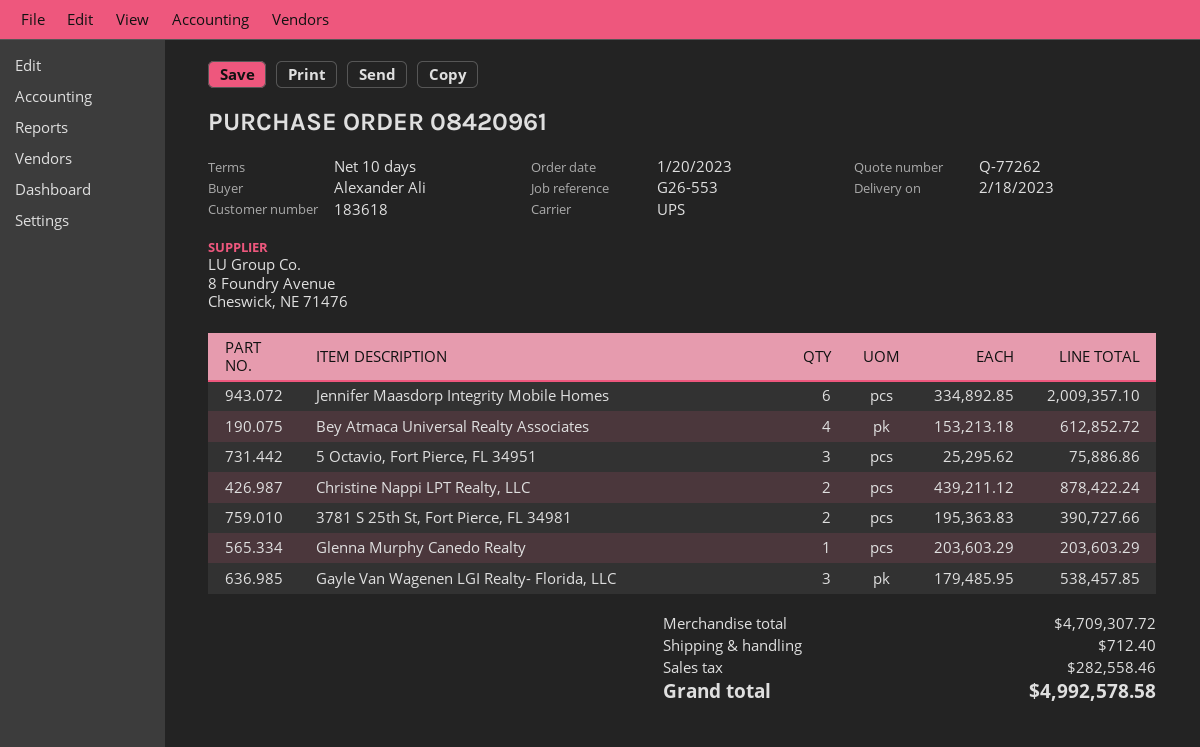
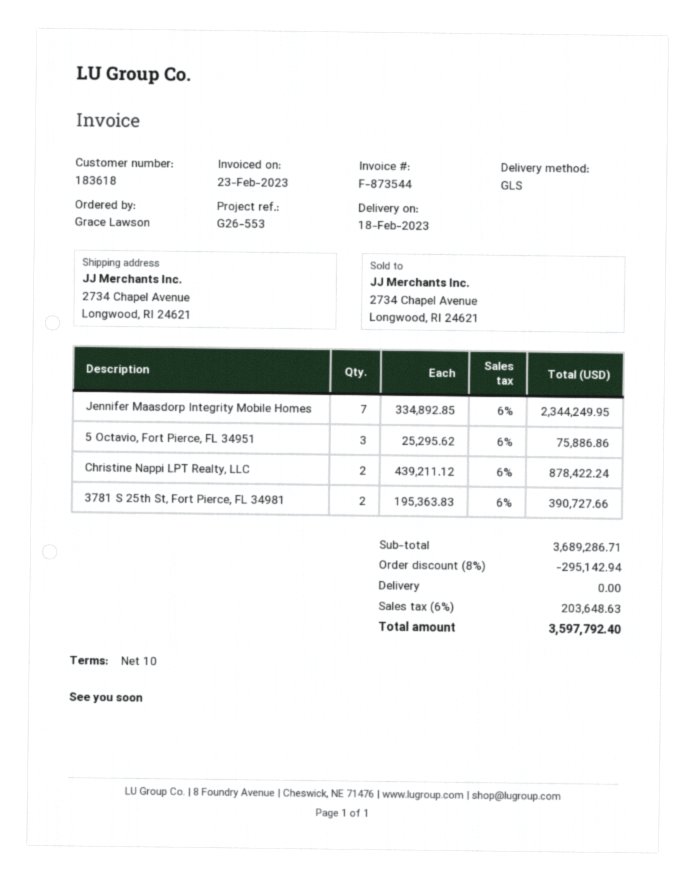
ordered by: Alexander Ali -> Grace Lawson
shipping method: UPS -> GLS
Jennifer Maasdorp Integrity Mobile Homes: 6 x 334892.85 = 2009357.10 -> 7 x 334892.85 = 2344249.95
Bey Atmaca Universal Realty Associates: 4 x 153213.18 = 612852.72 -> none
Glenna Murphy Canedo Realty: 1 x 203603.29 = 203603.29 -> none
Gayle Van Wagenen LGI Realty- Florida, LLC: 3 x 179485.95 = 538457.85 -> none
subtotal: 4709307.72 -> 3689286.71
discount: none -> 8% = 295142.94
shipping: 712.40 -> 0.00
tax: 282558.46 -> 203648.63
total: 4992578.58 -> 3597792.40

